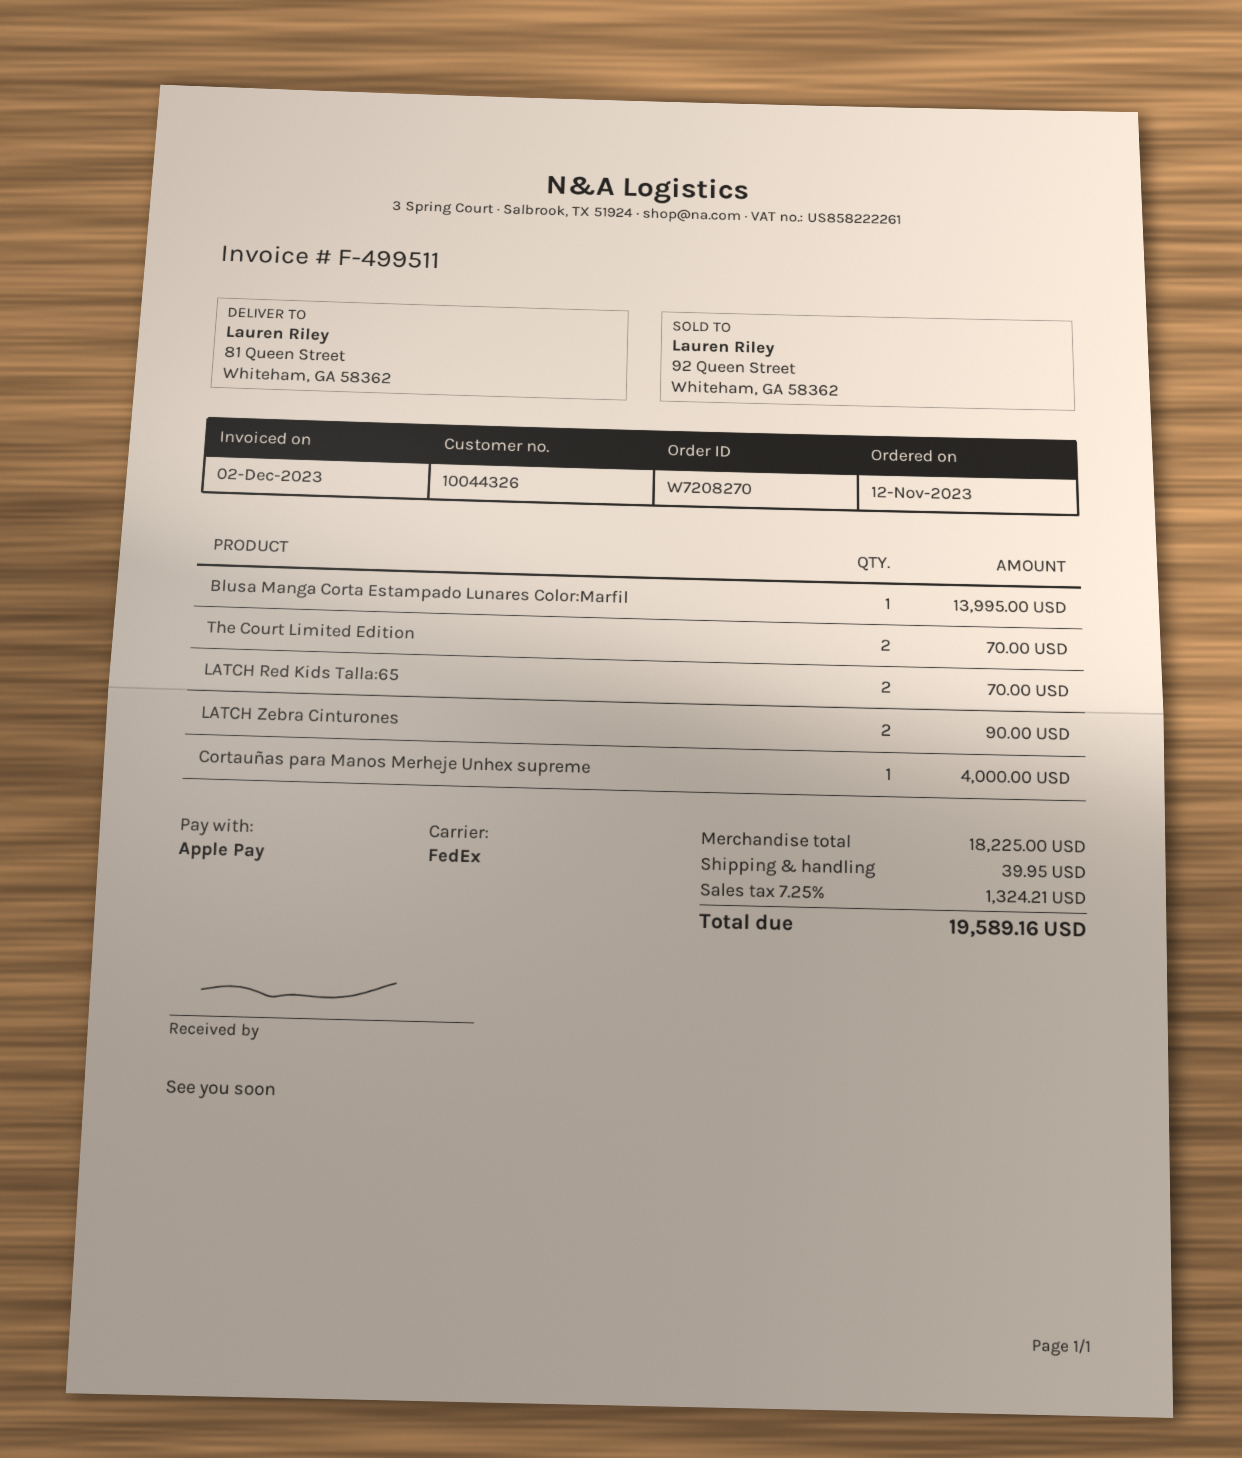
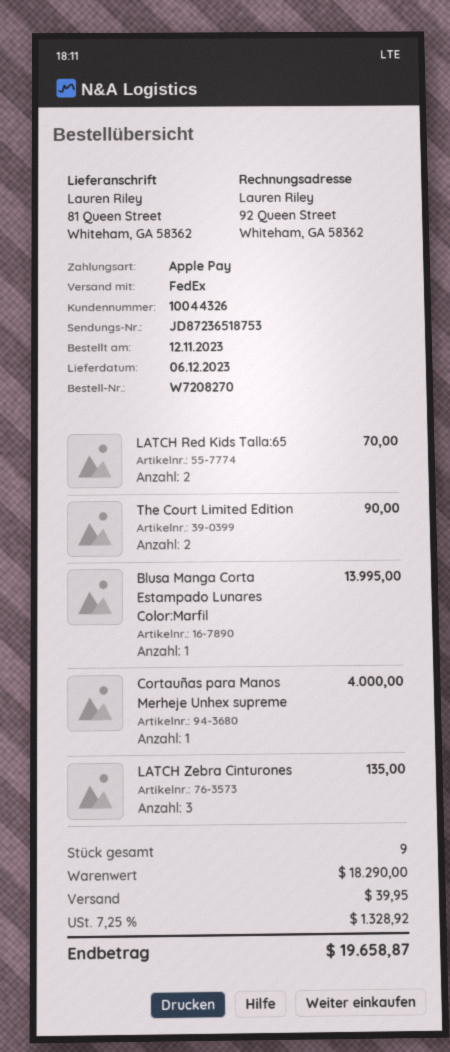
The Court Limited Edition: 2 for 70.00 -> 2 for 90.00
LATCH Zebra Cinturones: 2 for 90.00 -> 3 for 135.00
subtotal: 18225.00 -> 18290.00
tax: 7.25% = 1324.21 -> 7.25% = 1328.92
total: 19589.16 -> 19658.87

